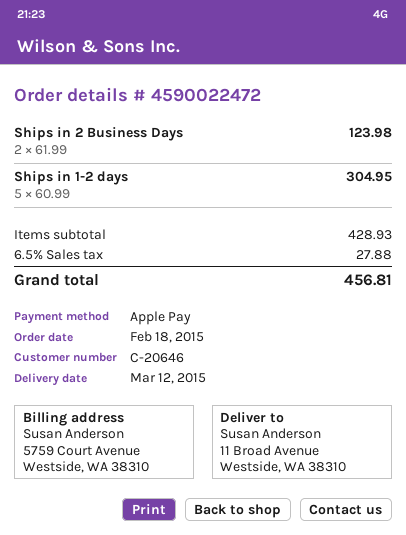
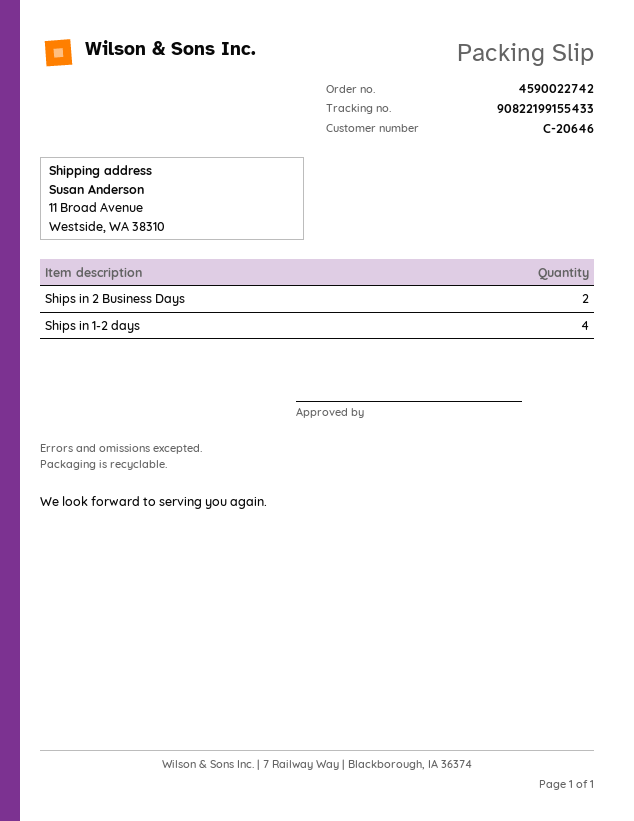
order number: 4590022472 -> 4590022742
Ships in 1-2 days: 5 -> 4

